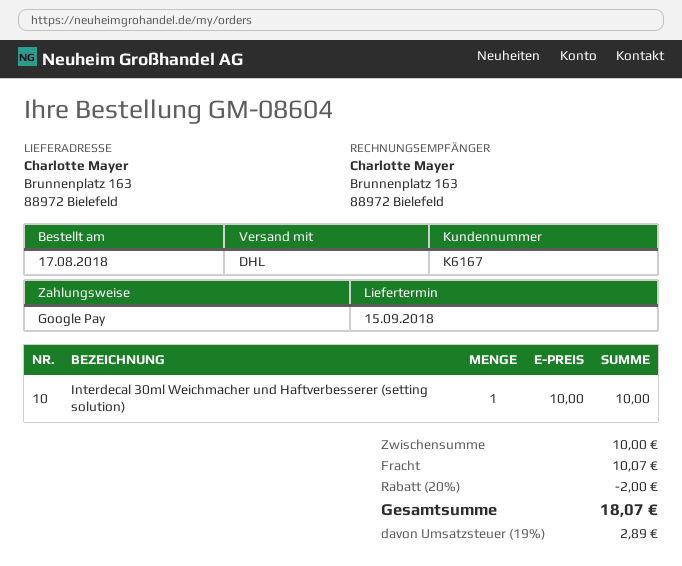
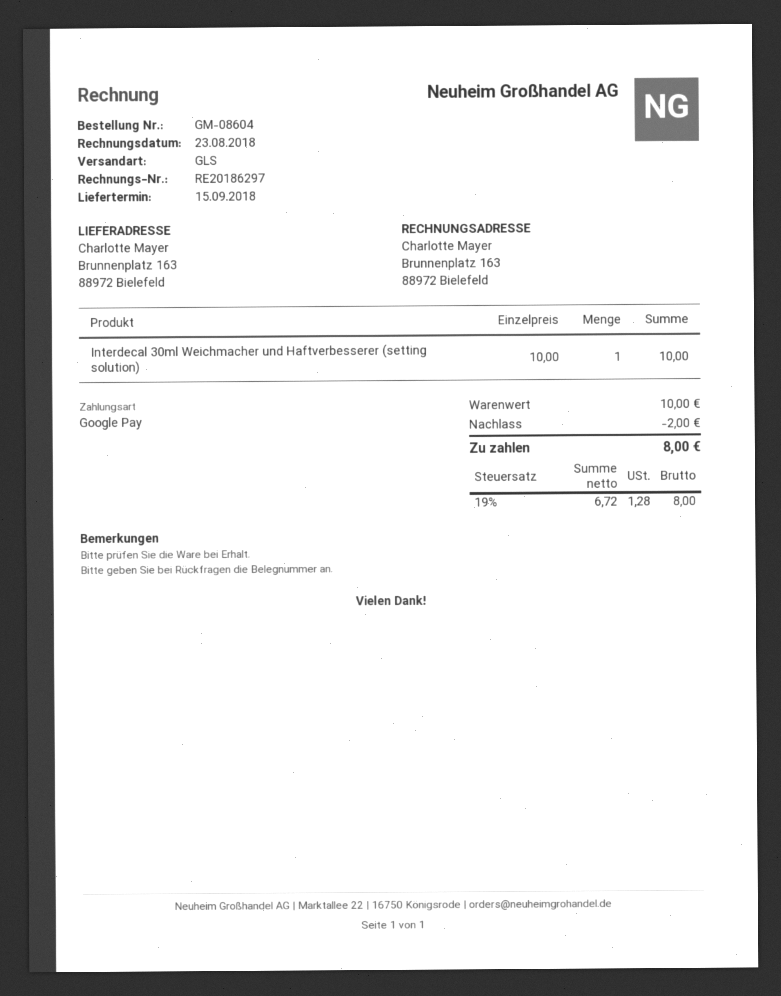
shipping method: DHL -> GLS
shipping: 10.07 -> none
tax: 19% = 2.89 -> 19% = 1.28
total: 18.07 -> 8.00

